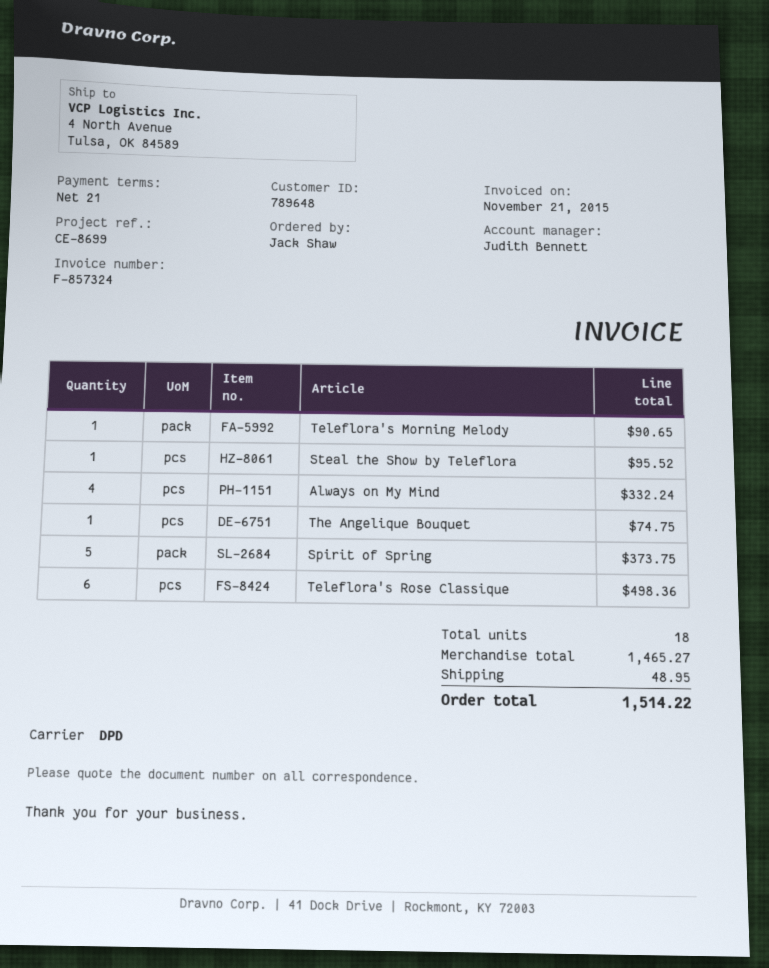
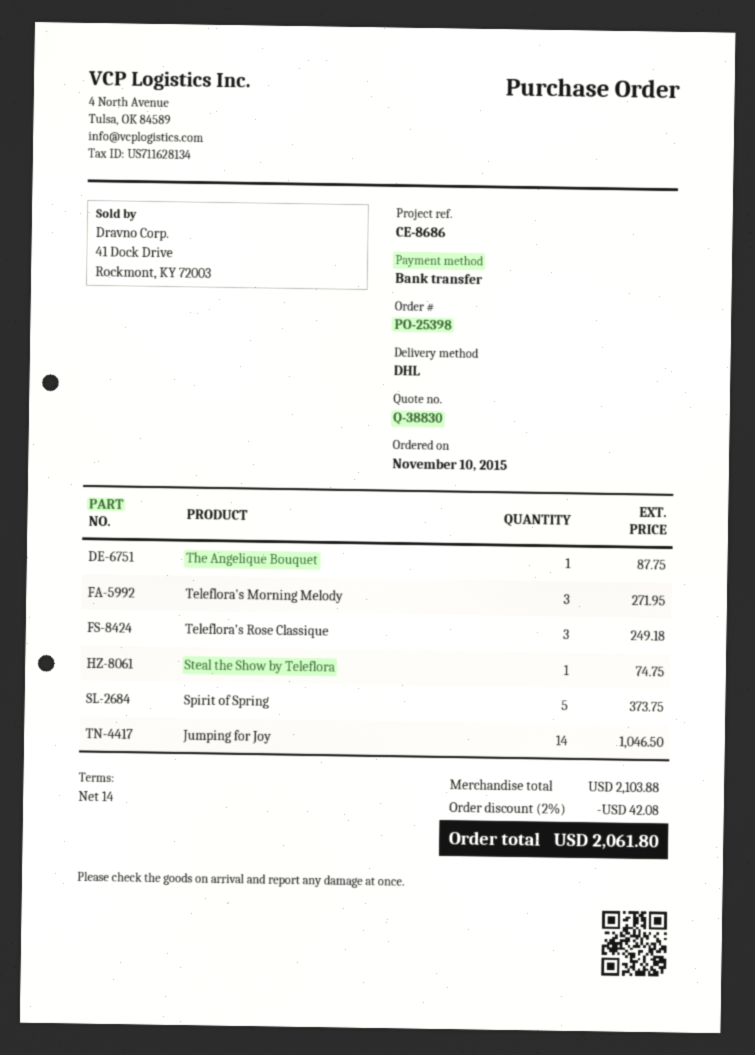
payment terms: 21 days -> 14 days
reference: CE-8699 -> CE-8686
shipping method: DPD -> DHL
Teleflora's Morning Melody: 1 for 90.65 -> 3 for 271.95
Steal the Show by Teleflora: 1 for 95.52 -> 1 for 74.75
Always on My Mind: 4 for 332.24 -> none
The Angelique Bouquet: 1 for 74.75 -> 1 for 87.75
Teleflora's Rose Classique: 6 for 498.36 -> 3 for 249.18
Jumping for Joy: none -> 14 for 1046.50
subtotal: 1465.27 -> 2103.88
discount: none -> 2% = 42.08
shipping: 48.95 -> none
total: 1514.22 -> 2061.80

